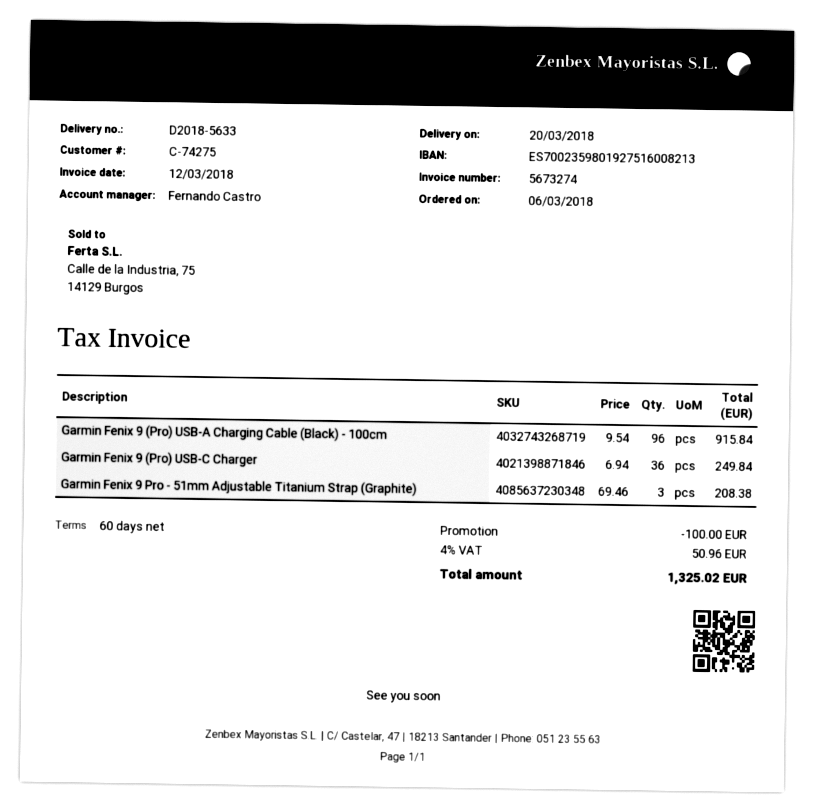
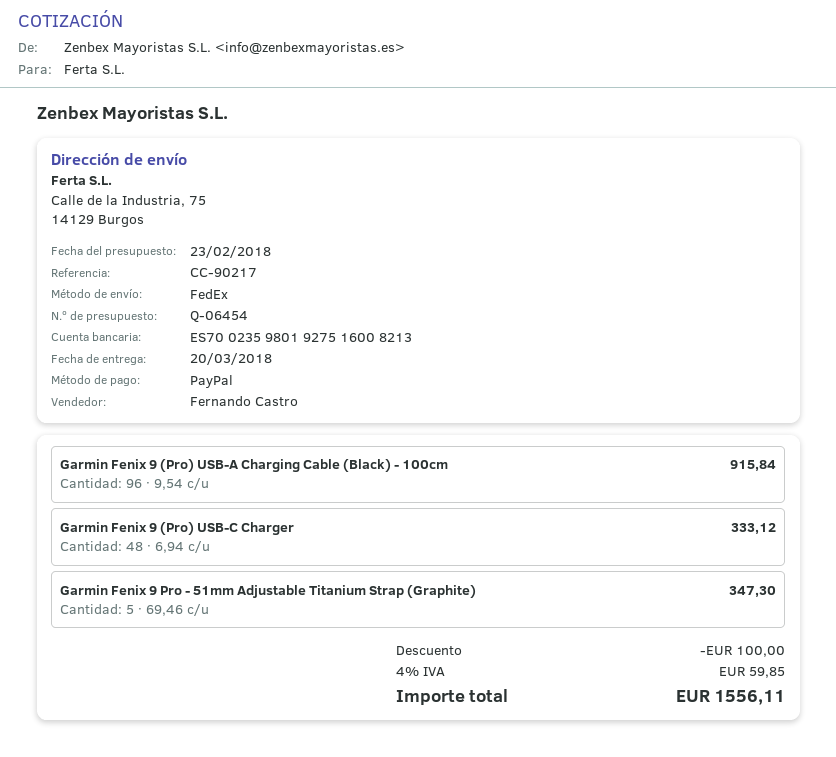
Garmin Fenix 9 (Pro) USB-C Charger: 36 x 6.94 = 249.84 -> 48 x 6.94 = 333.12
Garmin Fenix 9 Pro - 51mm Adjustable Titanium Strap (Graphite): 3 x 69.46 = 208.38 -> 5 x 69.46 = 347.30
tax: 4% = 50.96 -> 4% = 59.85
total: 1325.02 -> 1556.11

